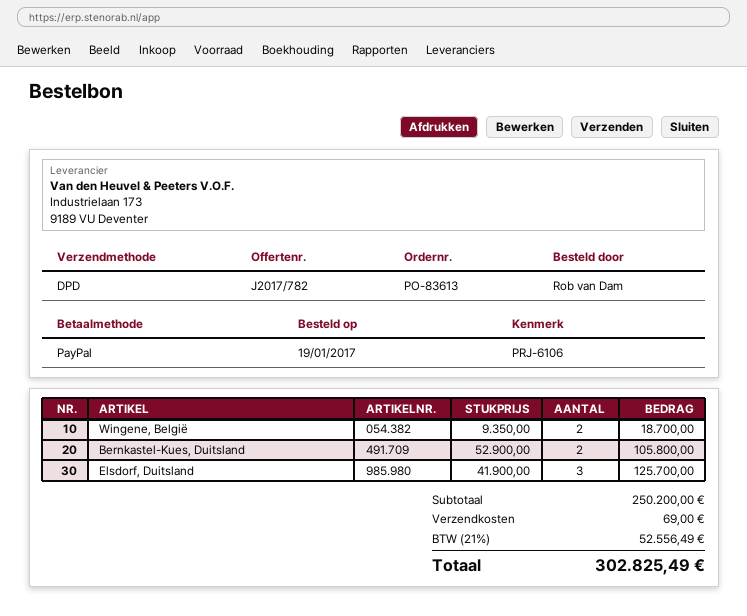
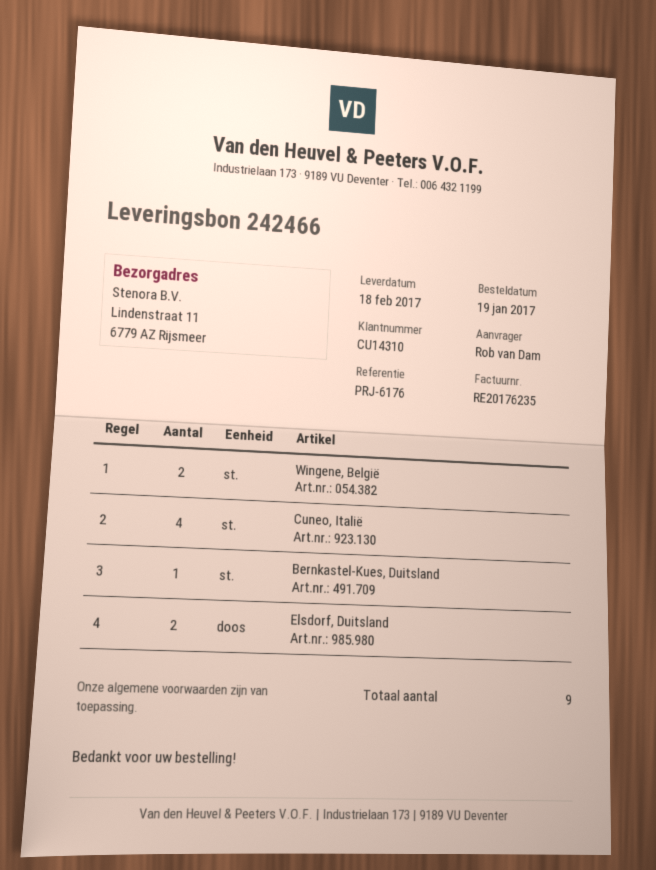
reference: PRJ-6106 -> PRJ-6176
Bernkastel-Kues, Duitsland: 2 -> 1
Elsdorf, Duitsland: 3 -> 2
Cuneo, Italië: none -> 4

